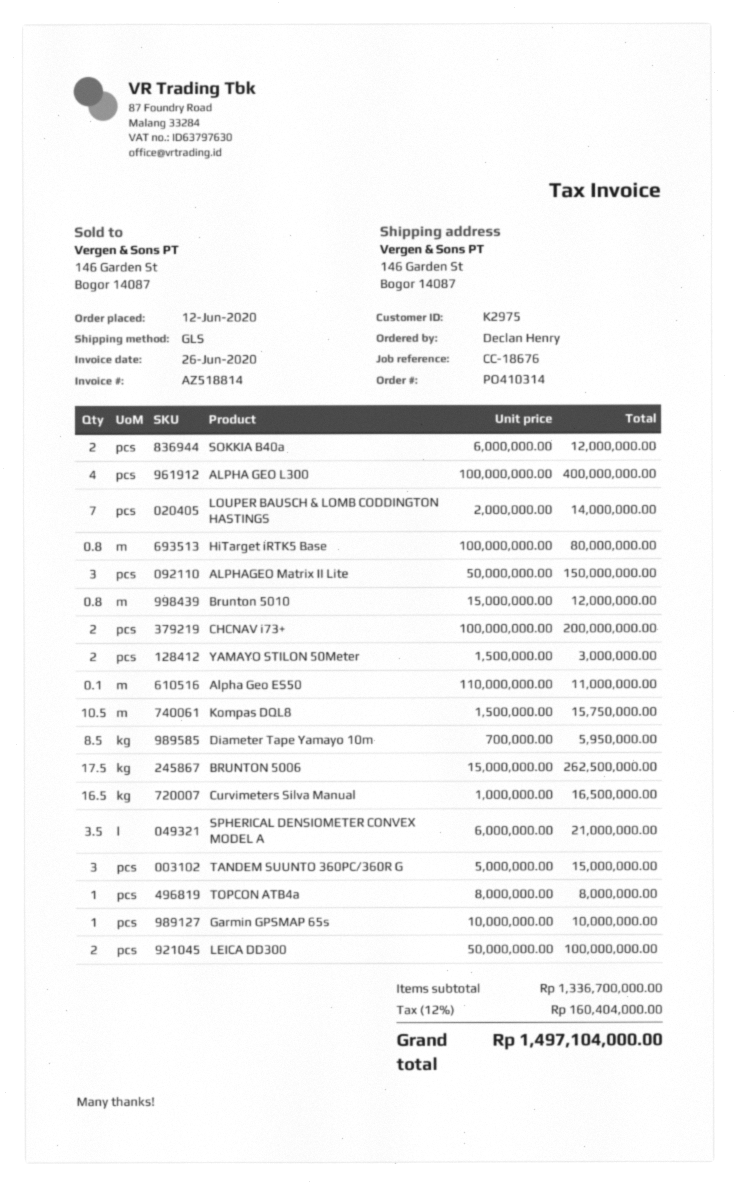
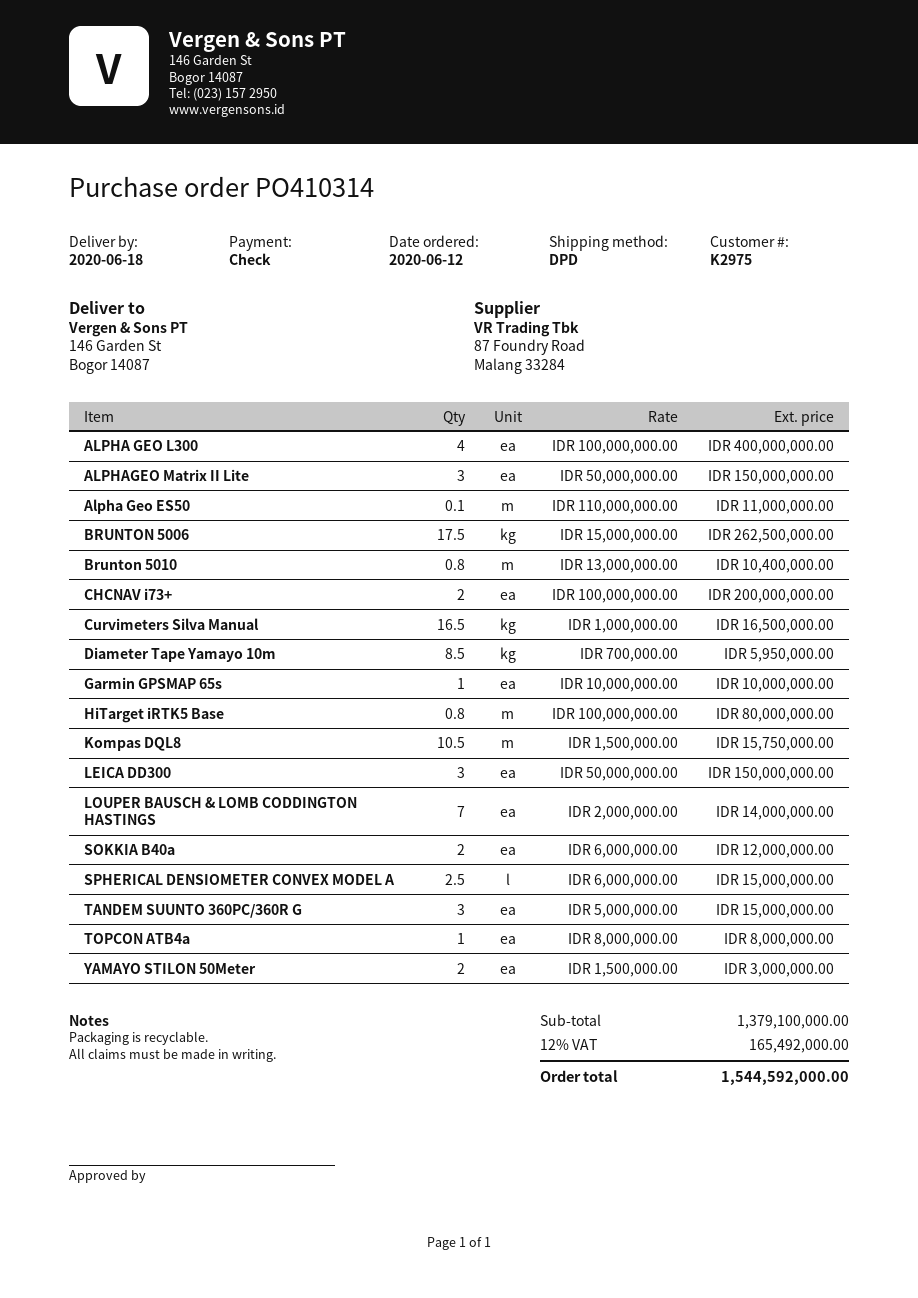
shipping method: GLS -> DPD
Brunton 5010: 0.8 x 15000000.00 = 12000000.00 -> 0.8 x 13000000.00 = 10400000.00
SPHERICAL DENSIOMETER CONVEX MODEL A: 3.5 x 6000000.00 = 21000000.00 -> 2.5 x 6000000.00 = 15000000.00
LEICA DD300: 2 x 50000000.00 = 100000000.00 -> 3 x 50000000.00 = 150000000.00
subtotal: 1336700000.00 -> 1379100000.00
tax: 12% = 160404000.00 -> 12% = 165492000.00
total: 1497104000.00 -> 1544592000.00

